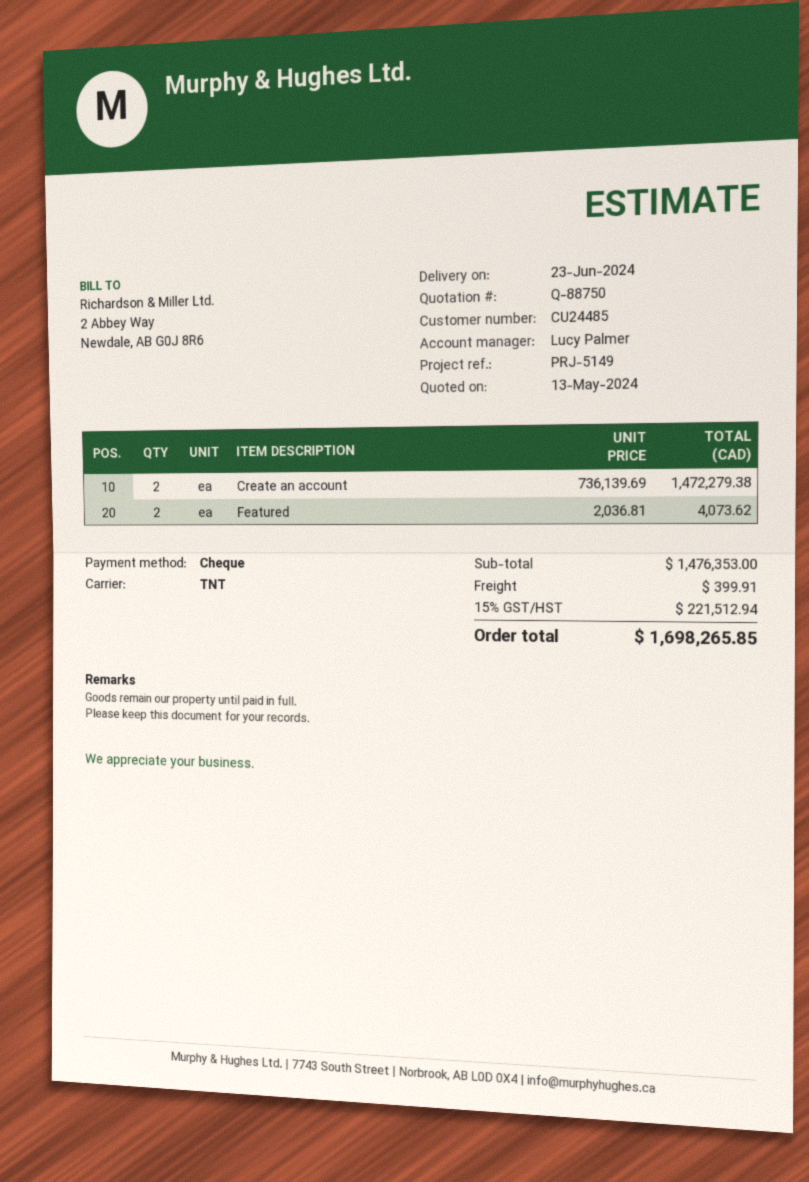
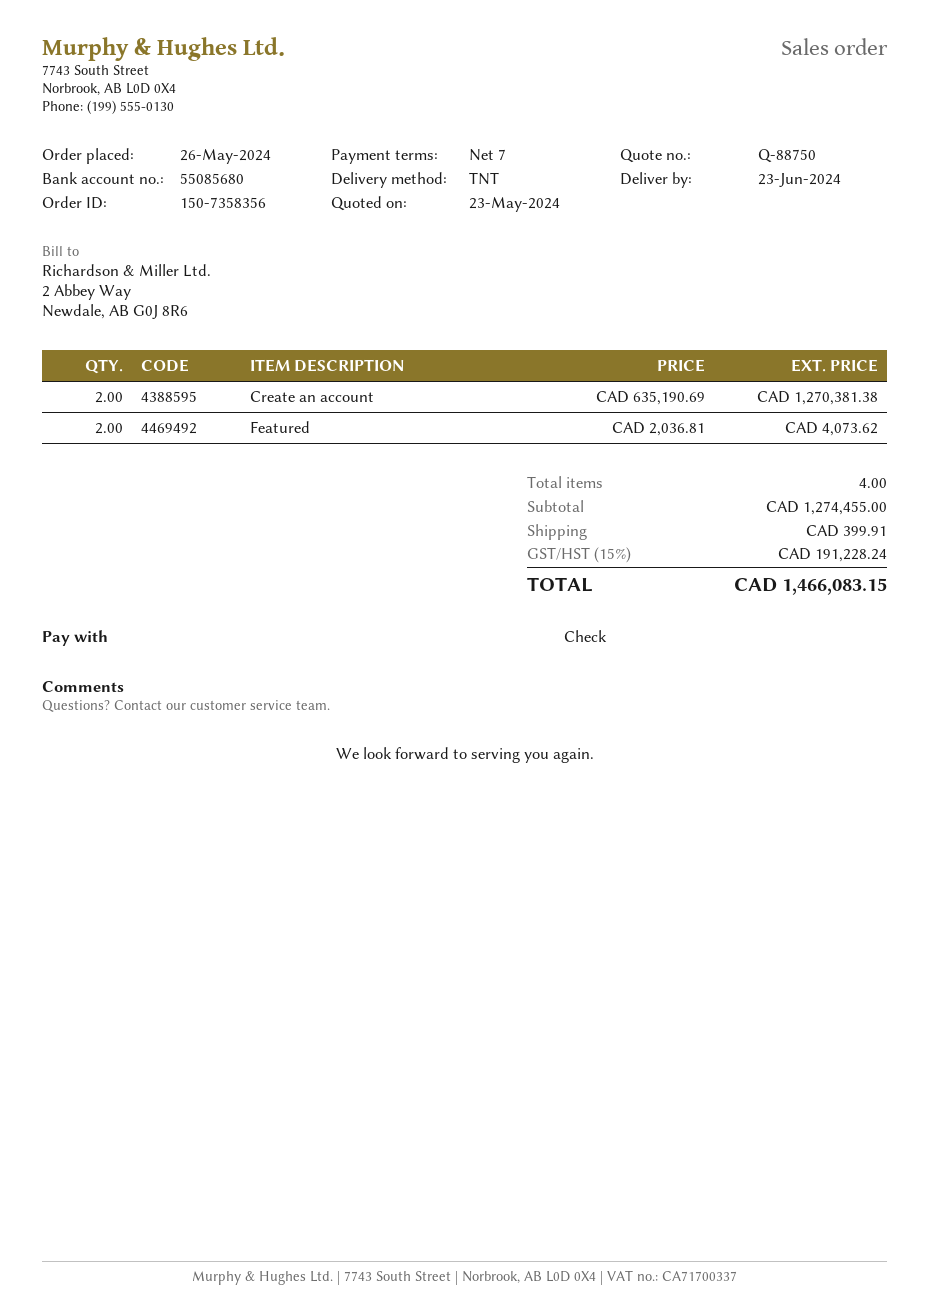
quote date: 2024-05-13 -> 2024-05-23
Create an account: 2 x 736139.69 = 1472279.38 -> 2 x 635190.69 = 1270381.38
subtotal: 1476353.00 -> 1274455.00
tax: 15% = 221512.94 -> 15% = 191228.24
total: 1698265.85 -> 1466083.15

